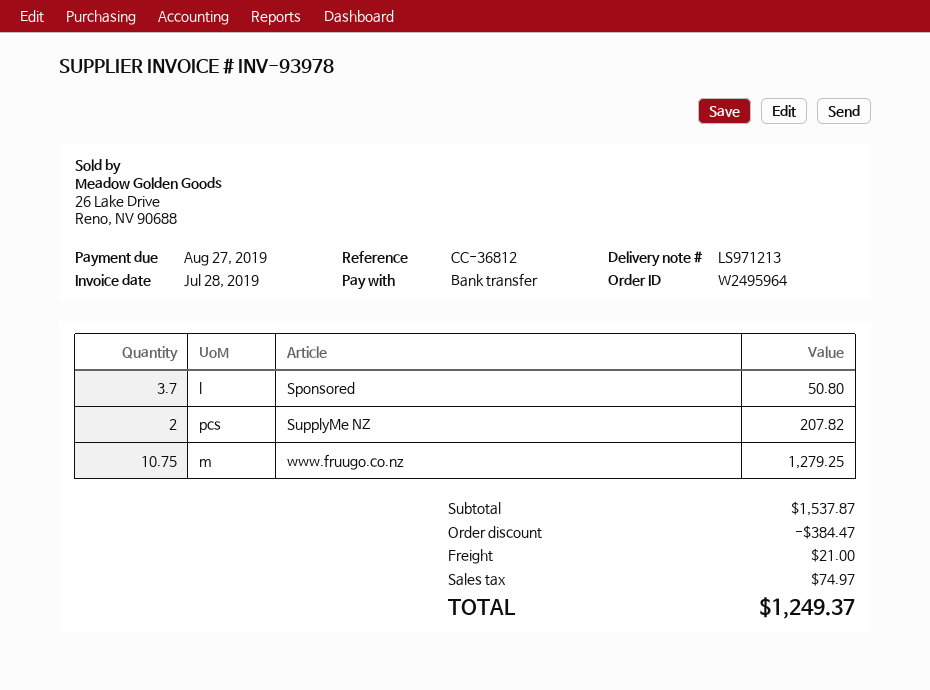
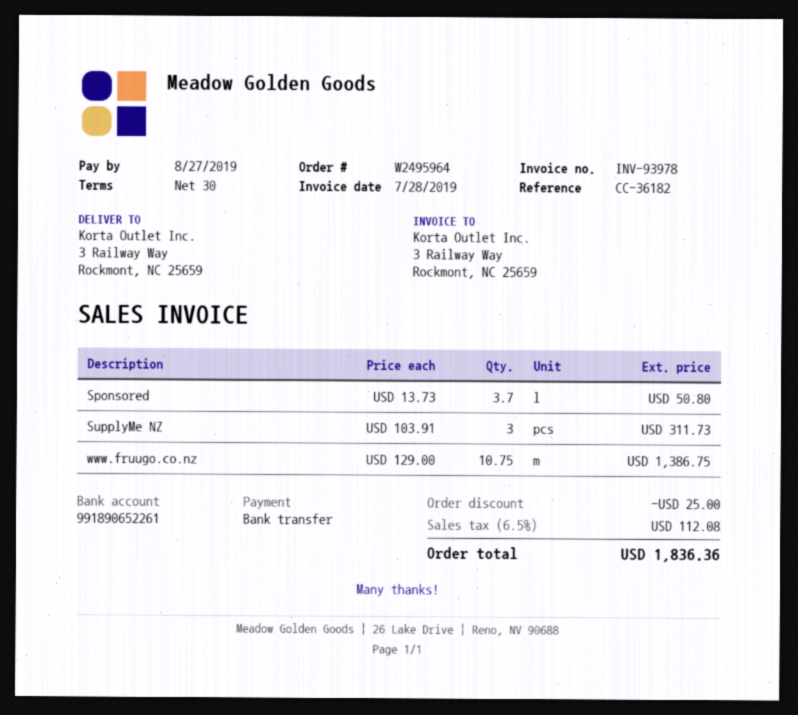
reference: CC-36812 -> CC-36182
SupplyMe NZ: 2 for 207.82 -> 3 for 311.73
www.fruugo.co.nz: 10.75 for 1279.25 -> 10.75 for 1386.75
discount: 384.47 -> 25.00
shipping: 21.00 -> none
tax: 74.97 -> 112.08
total: 1249.37 -> 1836.36

